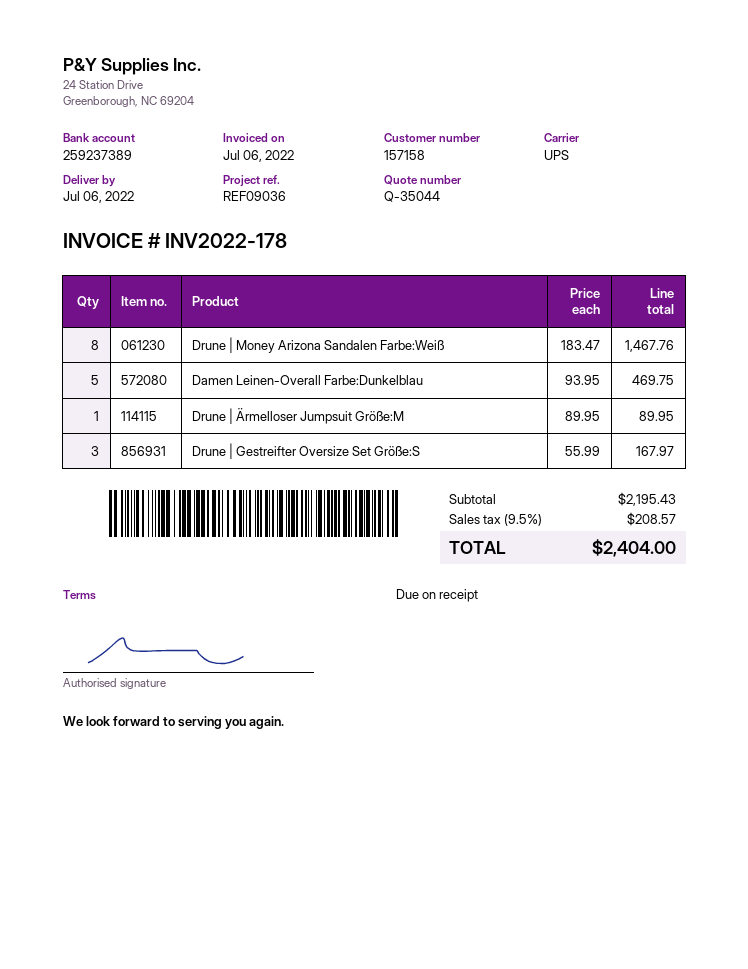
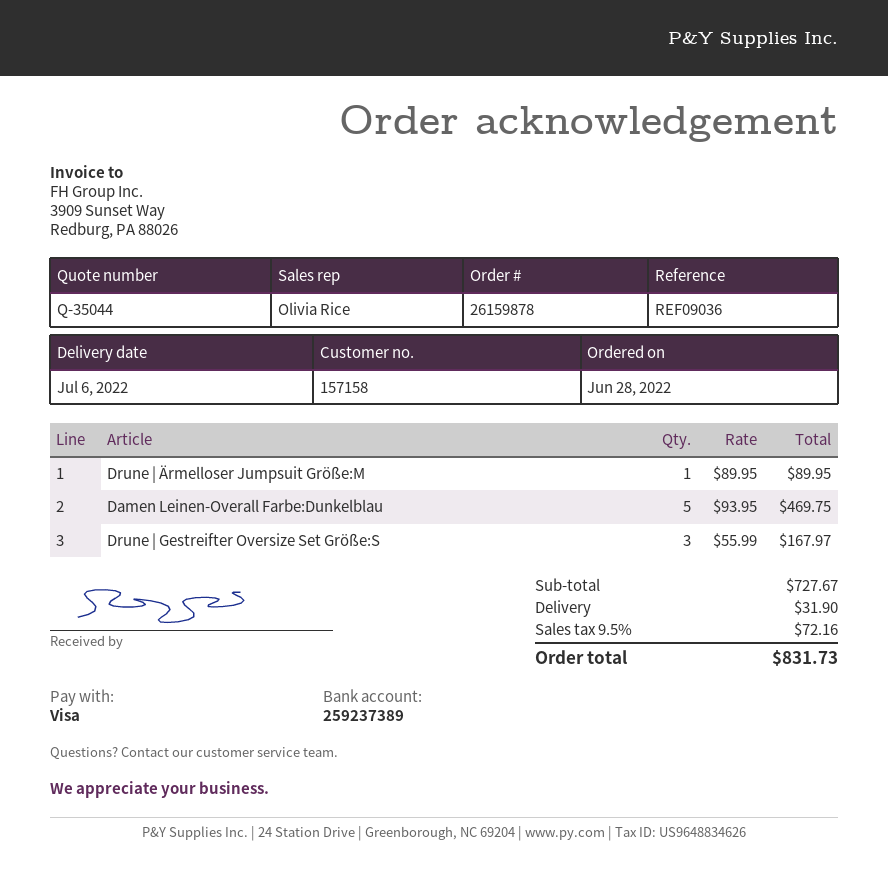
Drune | Money Arizona Sandalen Farbe:Weiß: 8 x 183.47 = 1467.76 -> none
subtotal: 2195.43 -> 727.67
shipping: none -> 31.90
tax: 9.5% = 208.57 -> 9.5% = 72.16
total: 2404.00 -> 831.73

